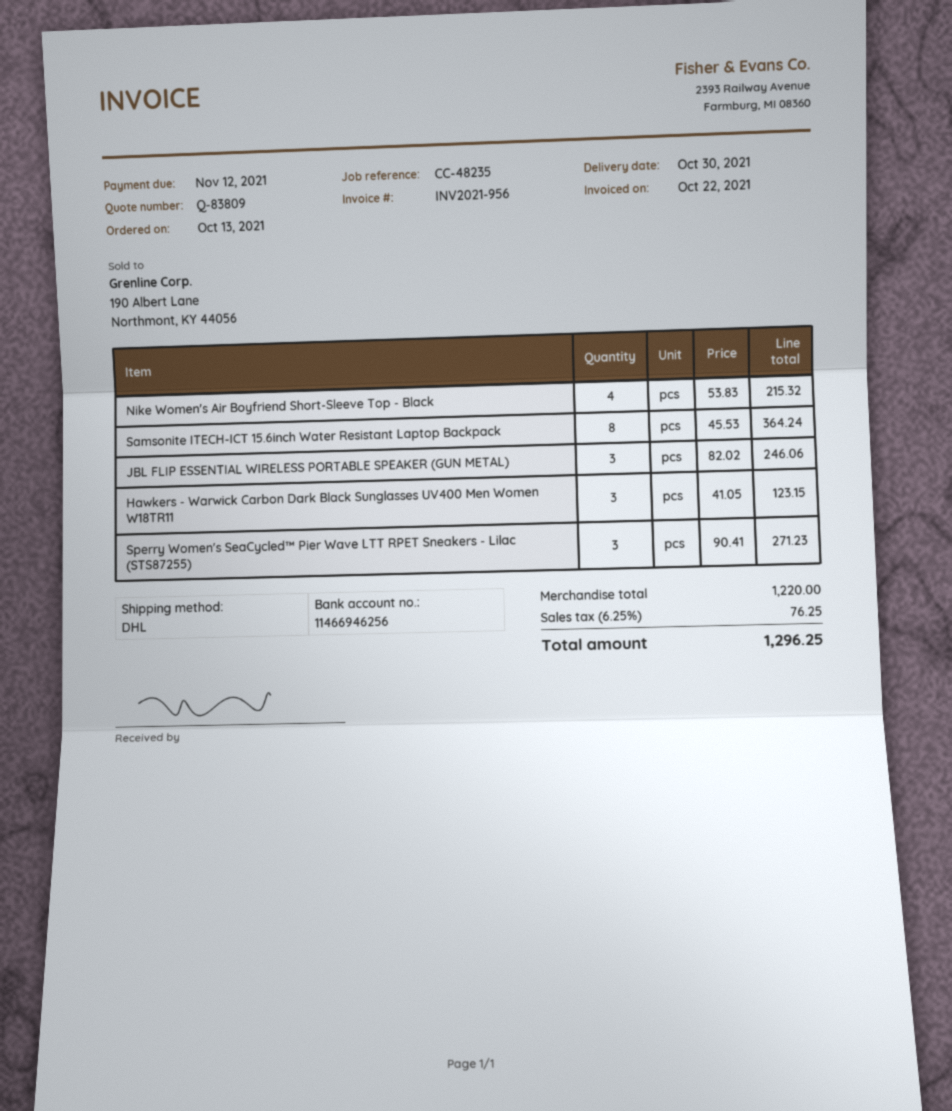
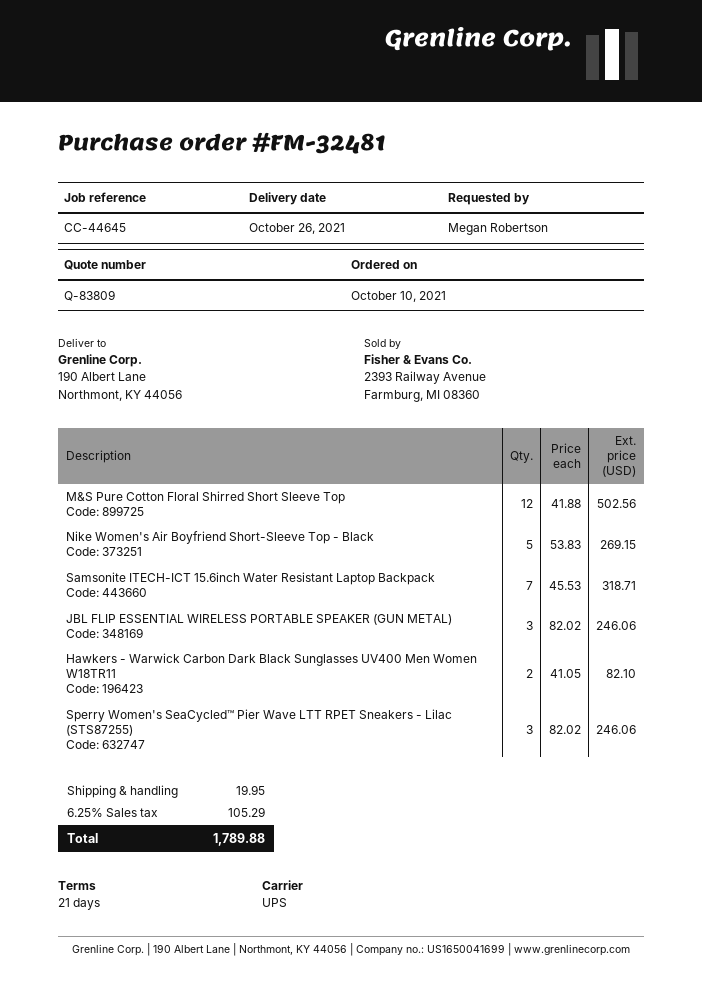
order date: 2021-10-13 -> 2021-10-10
delivery date: 2021-10-30 -> 2021-10-26
reference: CC-48235 -> CC-44645
shipping method: DHL -> UPS
Nike Women's Air Boyfriend Short-Sleeve Top - Black: 4 x 53.83 = 215.32 -> 5 x 53.83 = 269.15
Samsonite ITECH-ICT 15.6inch Water Resistant Laptop Backpack: 8 x 45.53 = 364.24 -> 7 x 45.53 = 318.71
Hawkers - Warwick Carbon Dark Black Sunglasses UV400 Men Women W18TR11: 3 x 41.05 = 123.15 -> 2 x 41.05 = 82.10
Sperry Women's SeaCycled™ Pier Wave LTT RPET Sneakers - Lilac (STS87255): 3 x 90.41 = 271.23 -> 3 x 82.02 = 246.06
M&S Pure Cotton Floral Shirred Short Sleeve Top: none -> 12 x 41.88 = 502.56
shipping: none -> 19.95
tax: 6.25% = 76.25 -> 6.25% = 105.29
total: 1296.25 -> 1789.88

